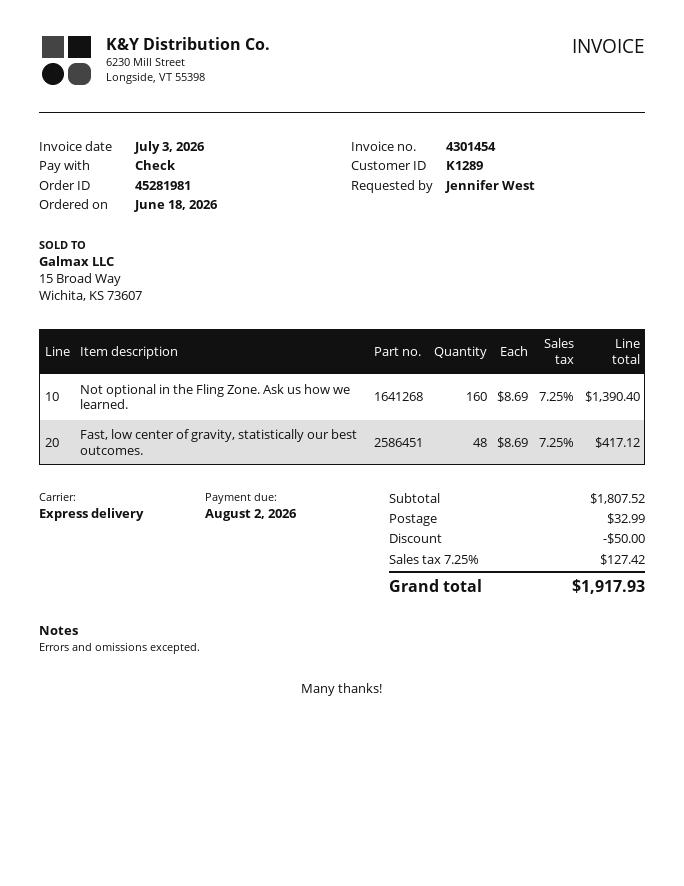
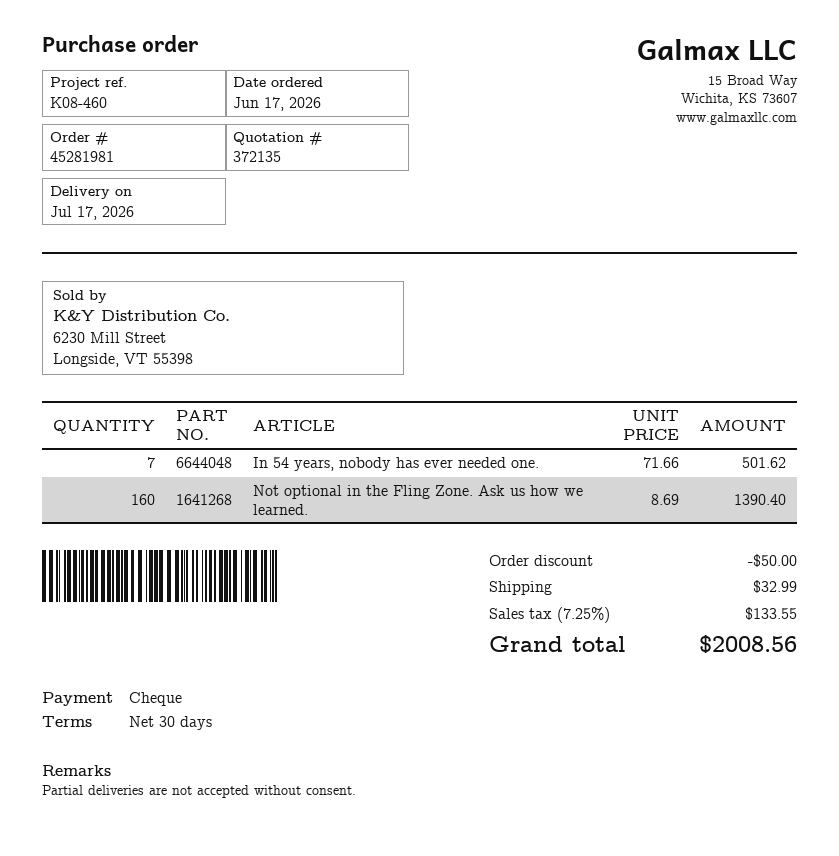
order date: 2026-06-18 -> 2026-06-17
Fast, low center of gravity, statistically our best outcomes.: 48 x 8.69 = 417.12 -> none
In 54 years, nobody has ever needed one.: none -> 7 x 71.66 = 501.62
tax: 7.25% = 127.42 -> 7.25% = 133.55
total: 1917.93 -> 2008.56

